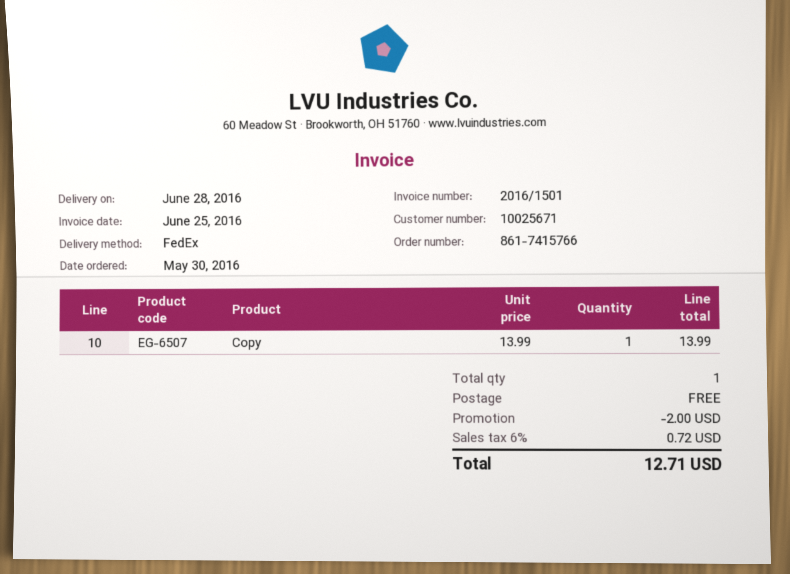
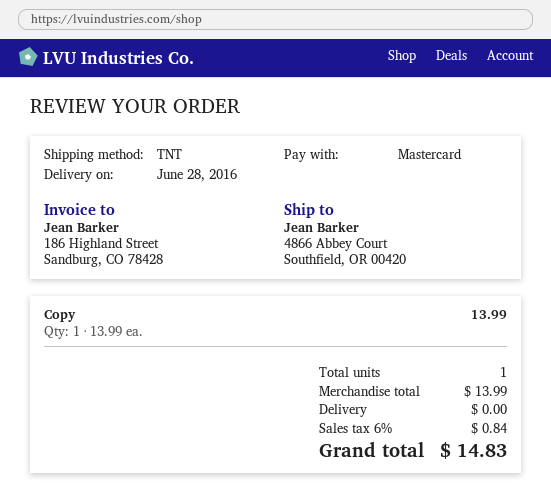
shipping method: FedEx -> TNT
discount: 2.00 -> none
tax: 6% = 0.72 -> 6% = 0.84
total: 12.71 -> 14.83

